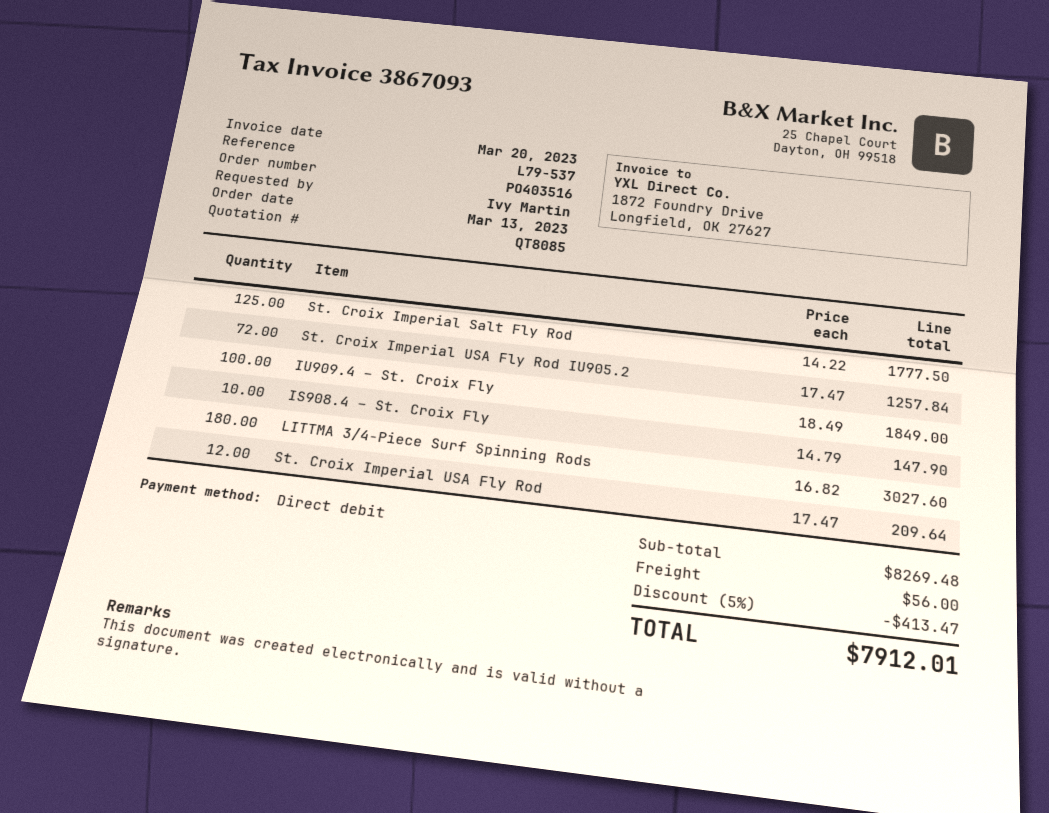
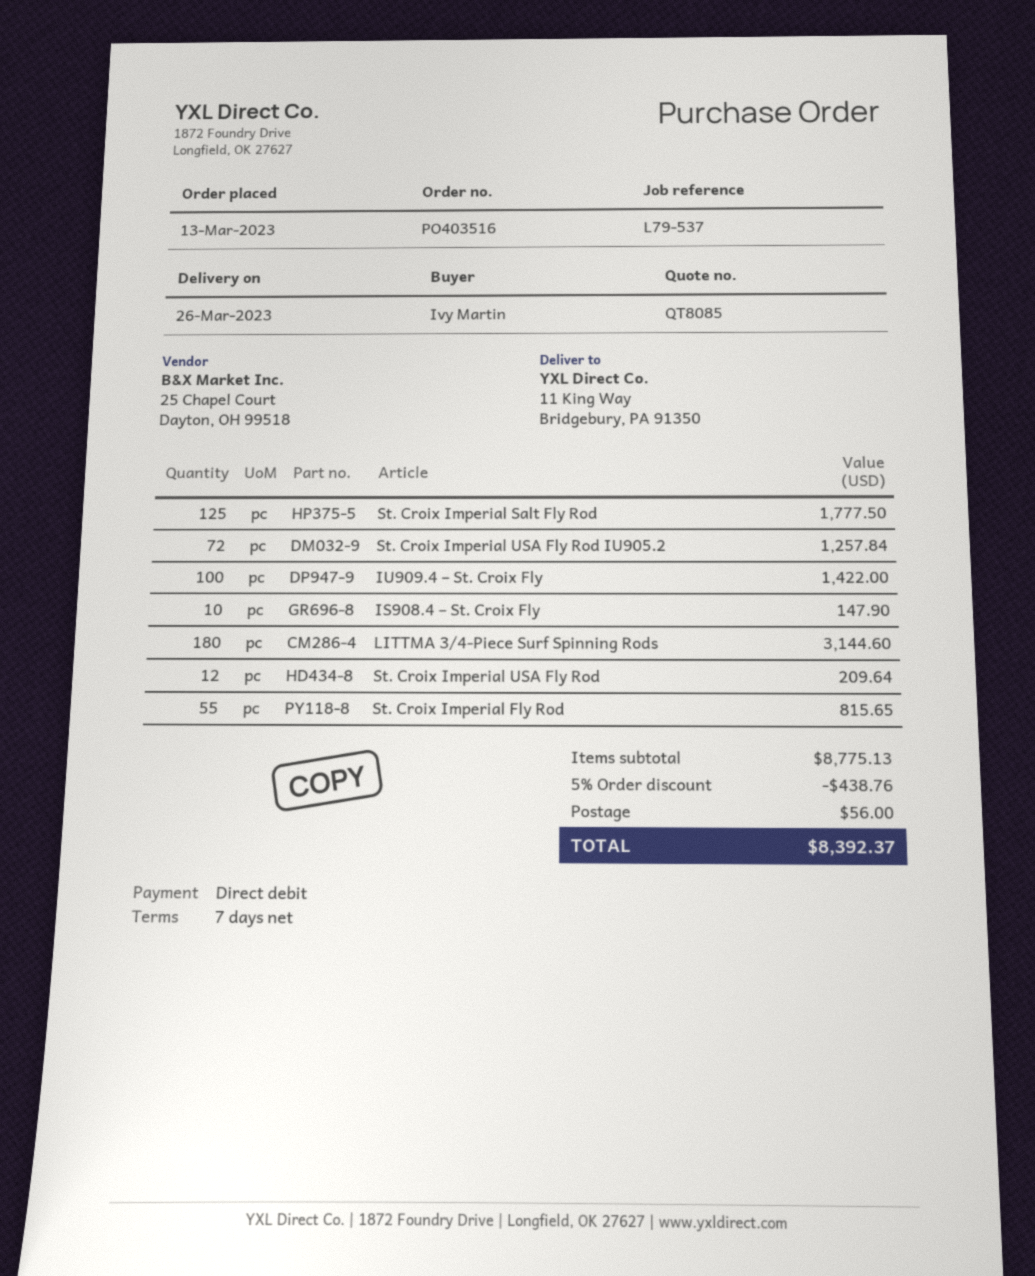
IU909.4 – St. Croix Fly: 100 for 1849.00 -> 100 for 1422.00
LITTMA 3/4-Piece Surf Spinning Rods: 180 for 3027.60 -> 180 for 3144.60
St. Croix Imperial Fly Rod: none -> 55 for 815.65
subtotal: 8269.48 -> 8775.13
discount: 5% = 413.47 -> 5% = 438.76
total: 7912.01 -> 8392.37

